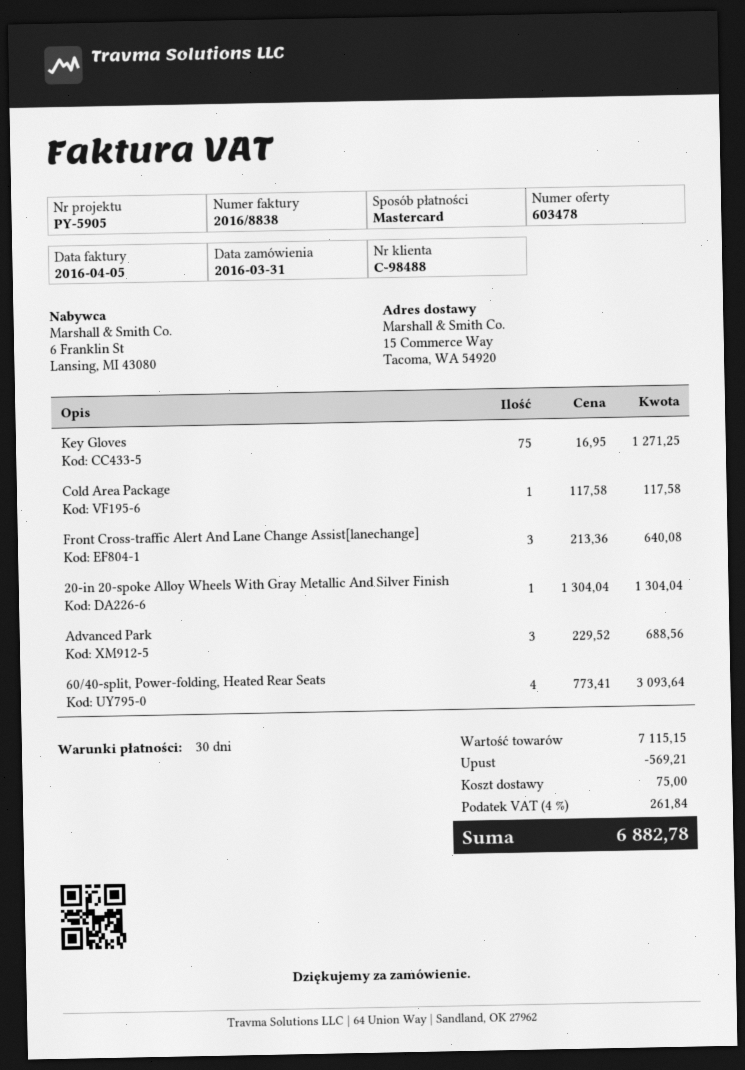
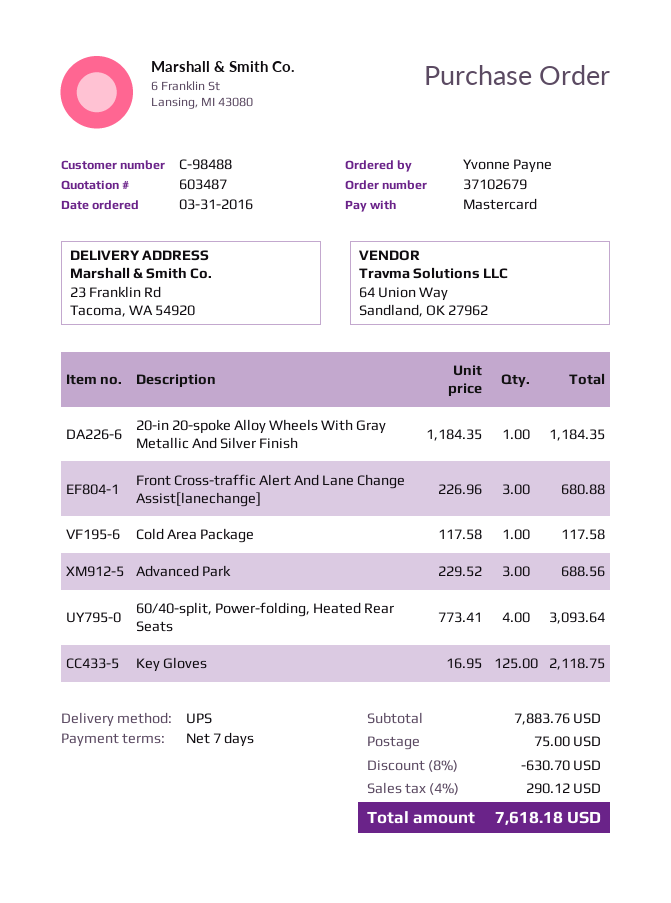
quote number: 603478 -> 603487
payment terms: 30 days -> 7 days
ship to: 15 Commerce Way, Tacoma, WA 54920 -> 23 Franklin Rd, Tacoma, WA 54920
Key Gloves: 75 x 16.95 = 1271.25 -> 125 x 16.95 = 2118.75
Front Cross-traffic Alert And Lane Change Assist[lanechange]: 3 x 213.36 = 640.08 -> 3 x 226.96 = 680.88
20-in 20-spoke Alloy Wheels With Gray Metallic And Silver Finish: 1 x 1304.04 = 1304.04 -> 1 x 1184.35 = 1184.35
subtotal: 7115.15 -> 7883.76
discount: 569.21 -> 630.70
tax: 4% = 261.84 -> 4% = 290.12
total: 6882.78 -> 7618.18

